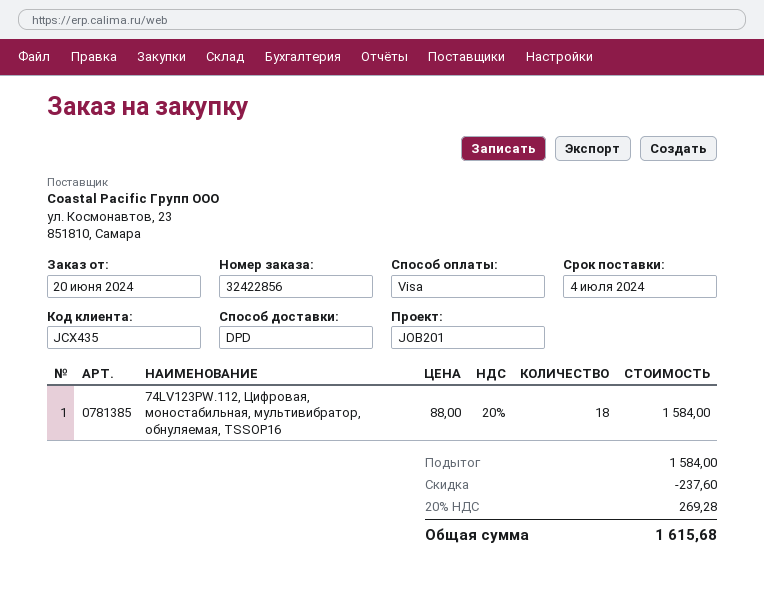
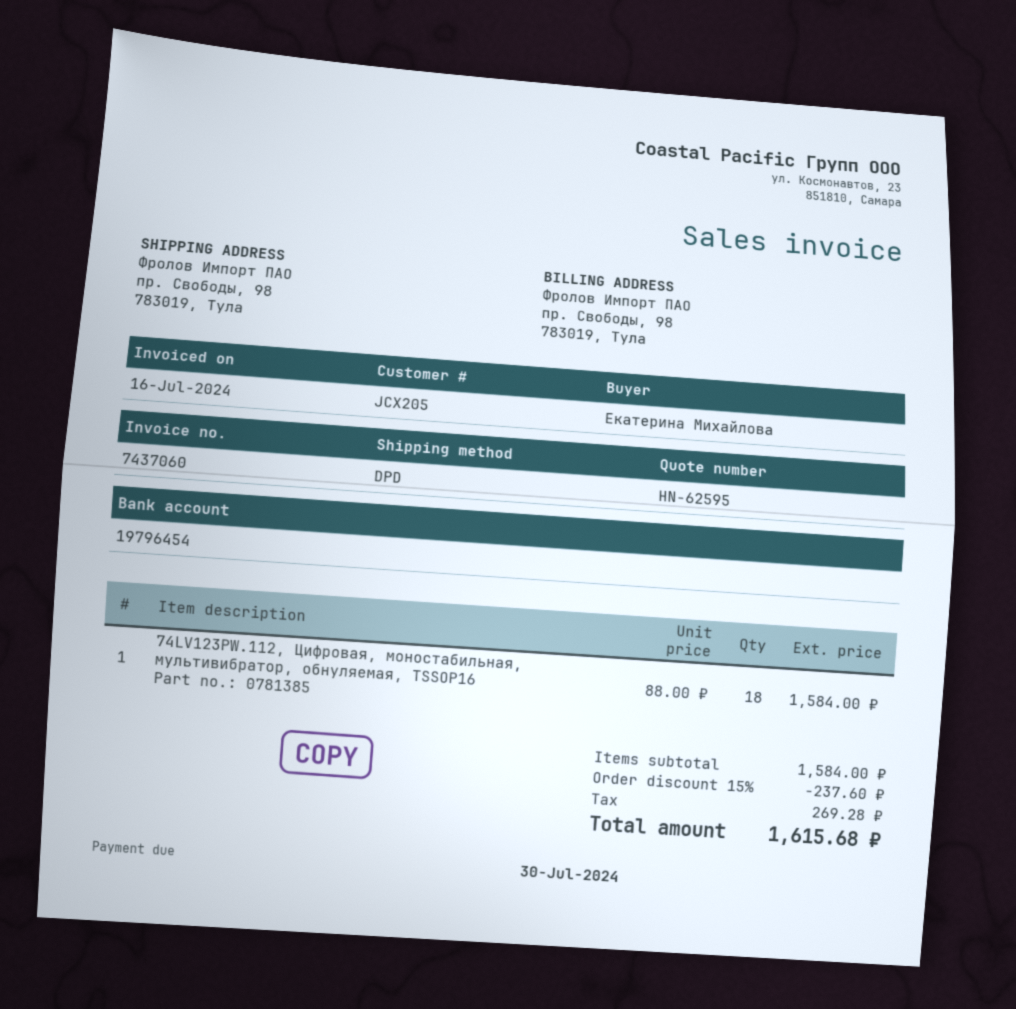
customer number: JCX435 -> JCX205

